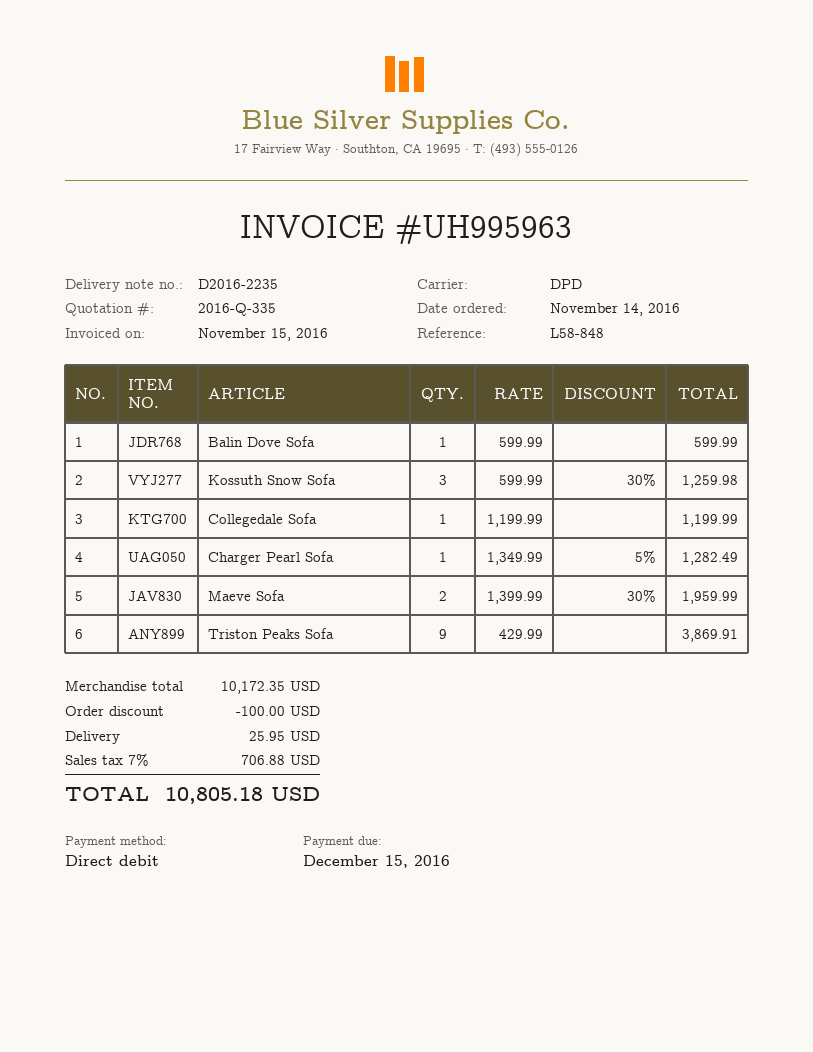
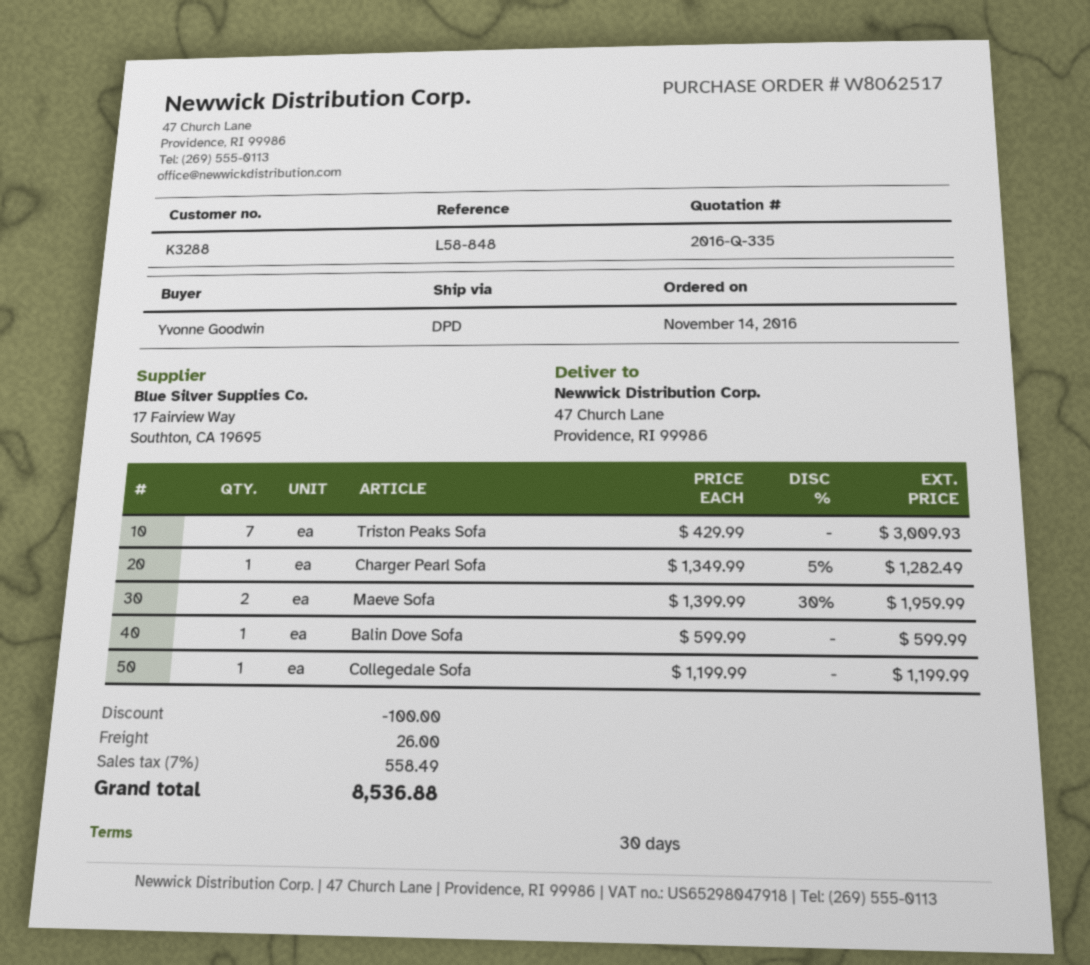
Kossuth Snow Sofa: 3 x 599.99 - 30% = 1259.98 -> none
Triston Peaks Sofa: 9 x 429.99 = 3869.91 -> 7 x 429.99 = 3009.93
shipping: 25.95 -> 26.00
tax: 7% = 706.88 -> 7% = 558.49
total: 10805.18 -> 8536.88

